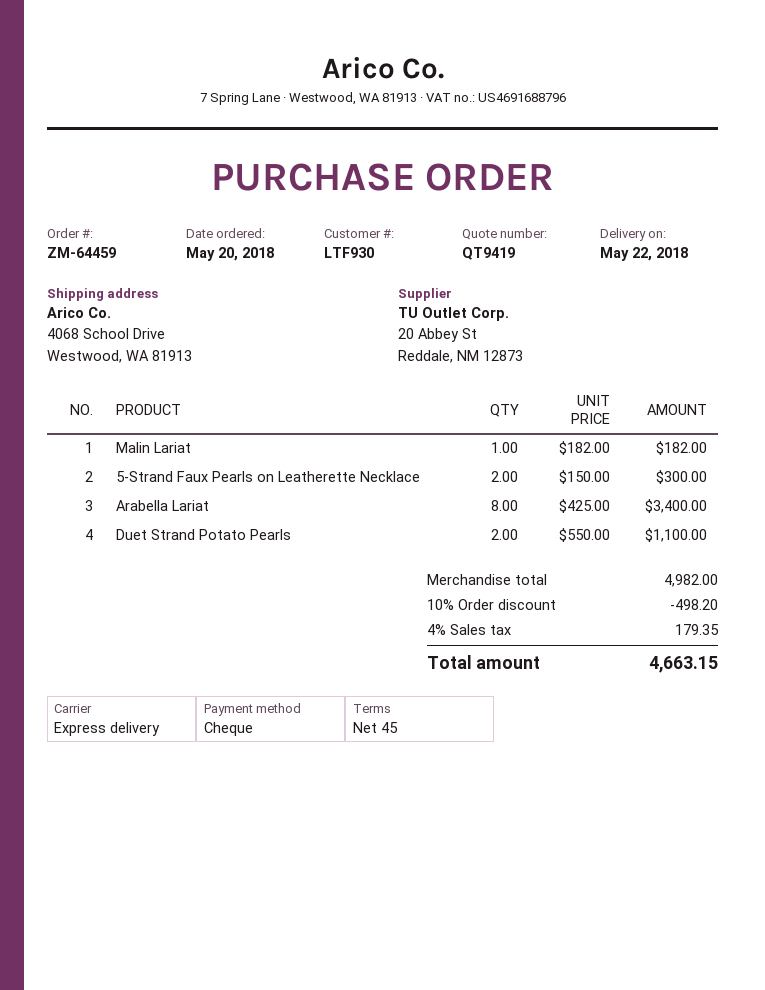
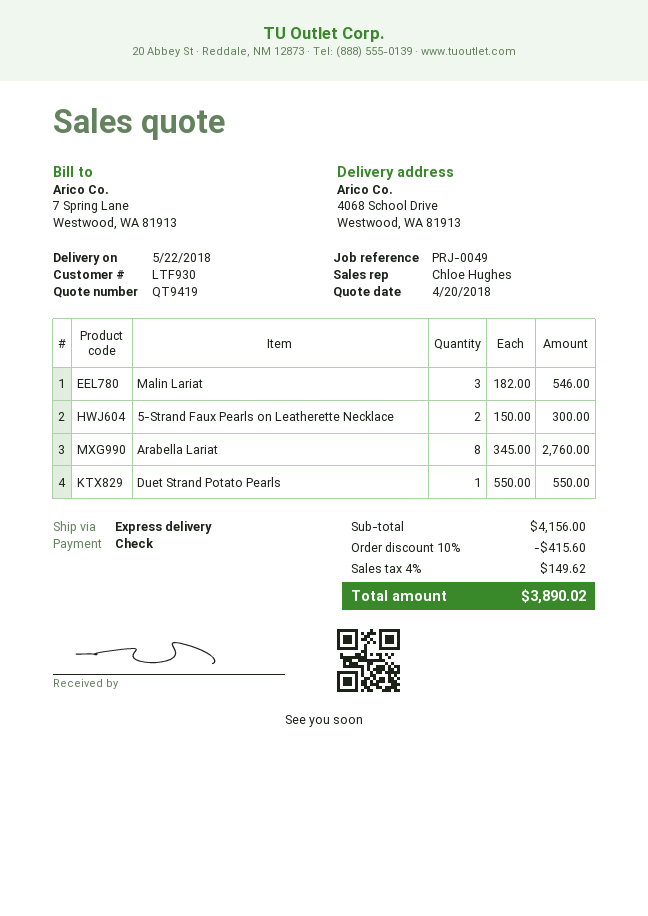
Malin Lariat: 1 x 182.00 = 182.00 -> 3 x 182.00 = 546.00
Arabella Lariat: 8 x 425.00 = 3400.00 -> 8 x 345.00 = 2760.00
Duet Strand Potato Pearls: 2 x 550.00 = 1100.00 -> 1 x 550.00 = 550.00
subtotal: 4982.00 -> 4156.00
discount: 10% = 498.20 -> 10% = 415.60
tax: 4% = 179.35 -> 4% = 149.62
total: 4663.15 -> 3890.02

